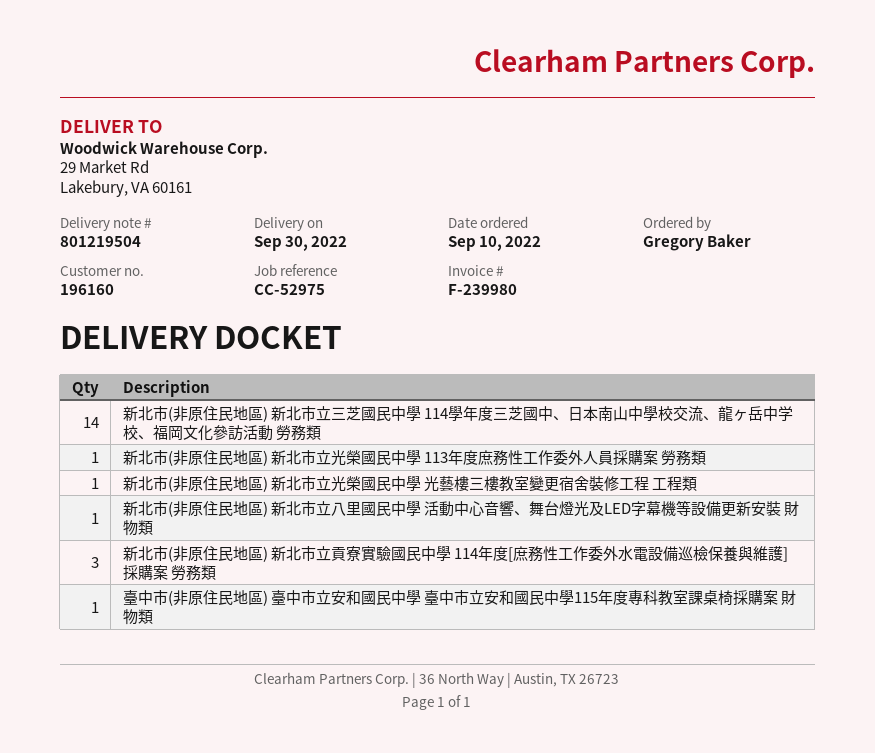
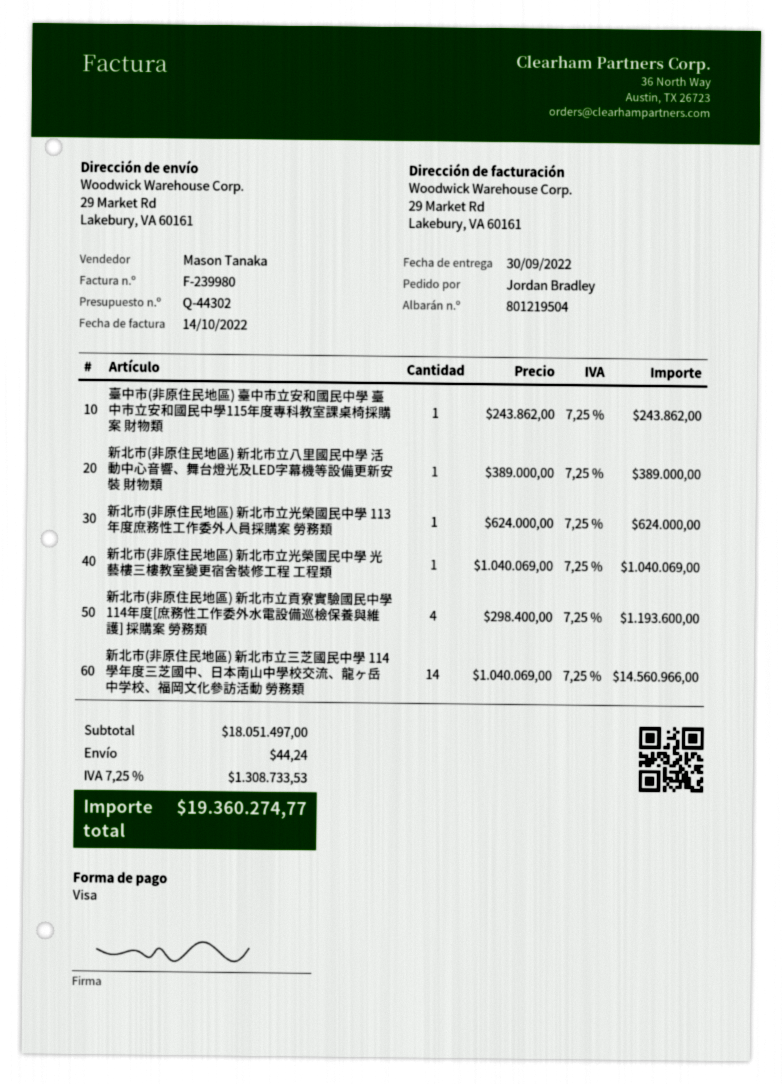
ordered by: Gregory Baker -> Jordan Bradley
新北市(非原住民地區) 新北市立貢寮實驗國民中學 114年度[庶務性工作委外水電設備巡檢保養與維護] 採購案 勞務類: 3 -> 4

